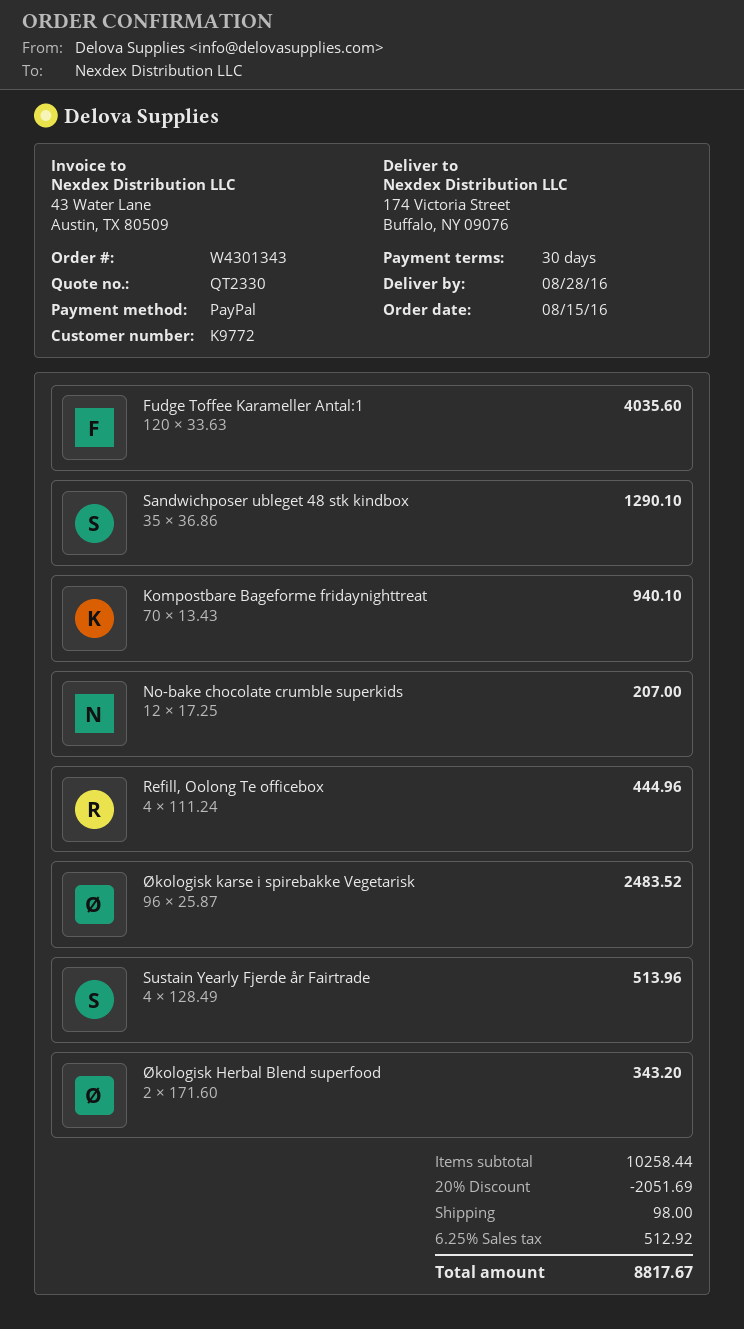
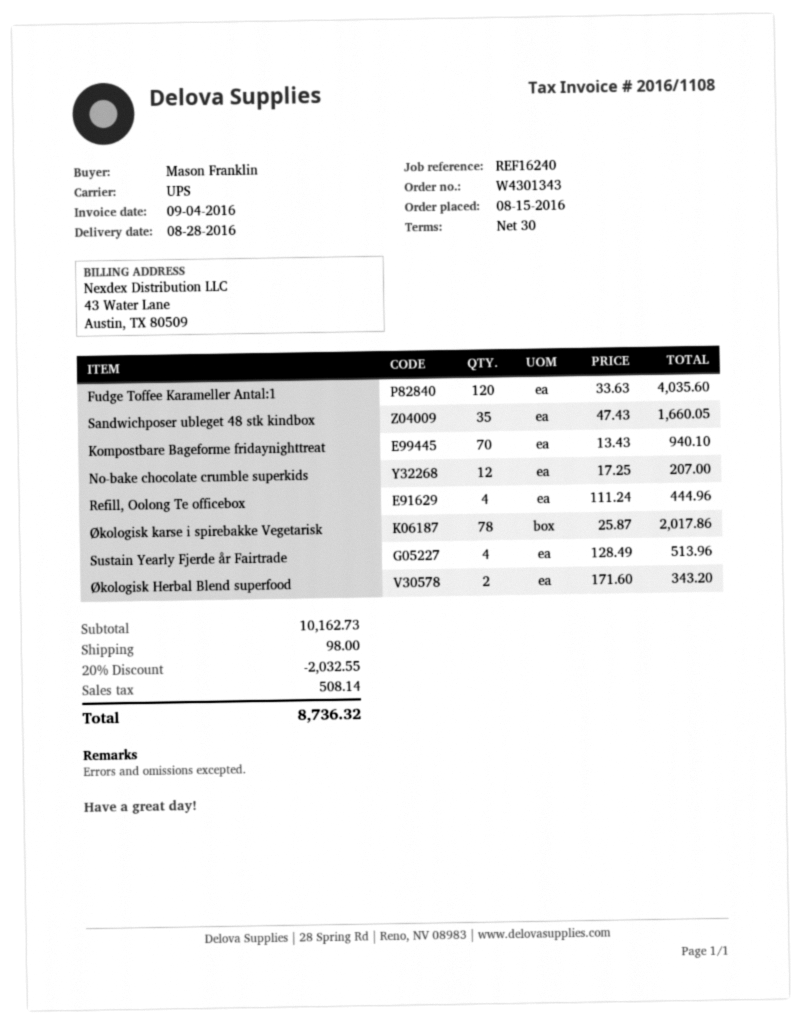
Sandwichposer ubleget 48 stk kindbox: 35 x 36.86 = 1290.10 -> 35 x 47.43 = 1660.05
Økologisk karse i spirebakke Vegetarisk: 96 x 25.87 = 2483.52 -> 78 x 25.87 = 2017.86
subtotal: 10258.44 -> 10162.73
discount: 20% = 2051.69 -> 20% = 2032.55
tax: 512.92 -> 508.14
total: 8817.67 -> 8736.32

